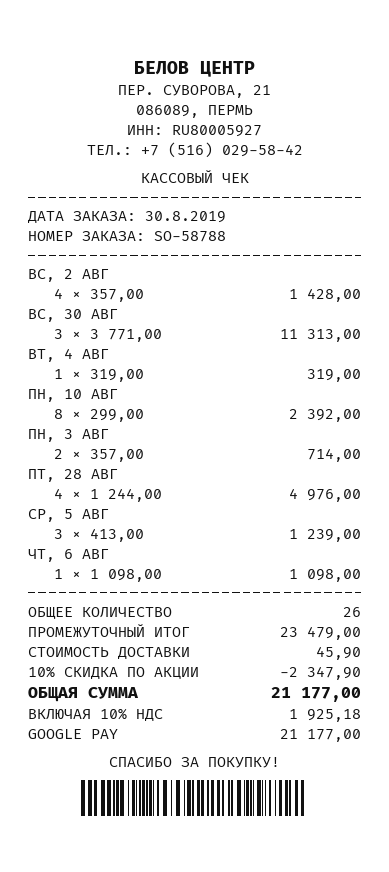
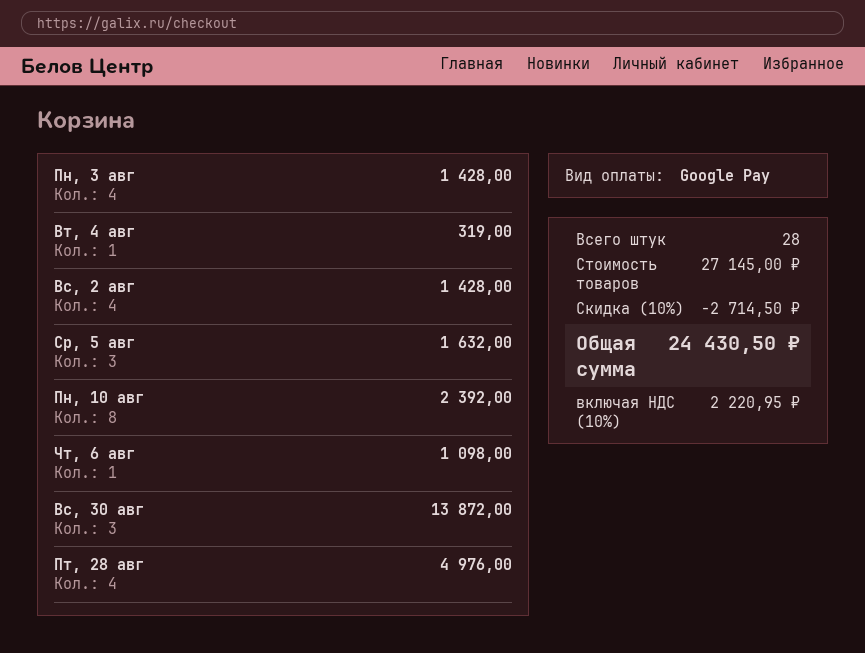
ВС, 30 АВГ: 3 for 11313.00 -> 3 for 13872.00
ПН, 3 АВГ: 2 for 714.00 -> 4 for 1428.00
СР, 5 АВГ: 3 for 1239.00 -> 3 for 1632.00
total quantity: 26 -> 28
subtotal: 23479.00 -> 27145.00
discount: 10% = 2347.90 -> 10% = 2714.50
shipping: 45.90 -> none
tax: 10% = 1925.18 -> 10% = 2220.95
total: 21177.00 -> 24430.50

